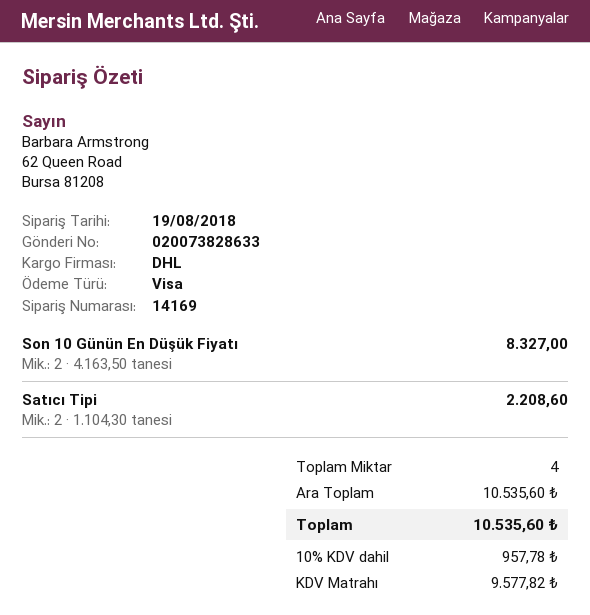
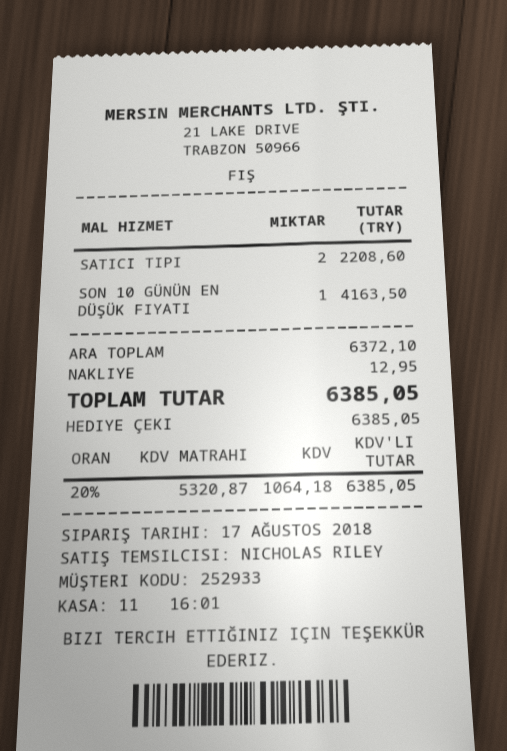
order date: 2018-08-19 -> 2018-08-17
payment method: Visa -> gift card
Son 10 Günün En Düşük Fiyatı: 2 for 8327.00 -> 1 for 4163.50
subtotal: 10535.60 -> 6372.10
shipping: none -> 12.95
net: 9577.82 -> 5320.87
tax: 10% = 957.78 -> 20% = 1064.18
total: 10535.60 -> 6385.05

